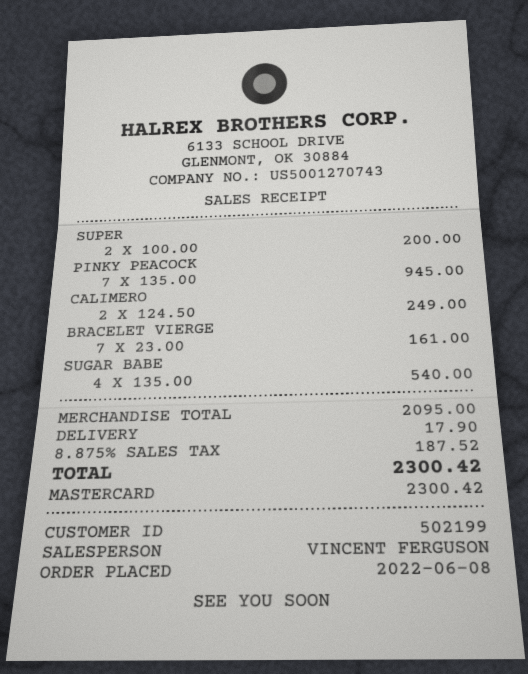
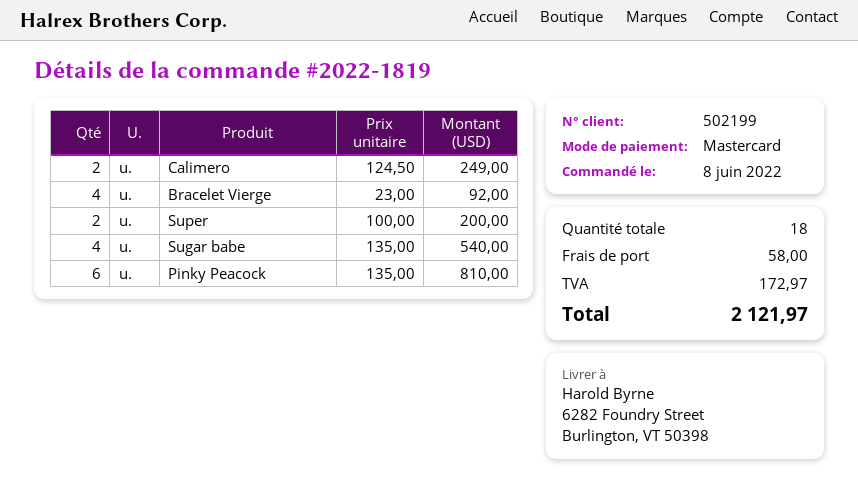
PINKY PEACOCK: 7 x 135.00 = 945.00 -> 6 x 135.00 = 810.00
BRACELET VIERGE: 7 x 23.00 = 161.00 -> 4 x 23.00 = 92.00
shipping: 17.90 -> 58.00
tax: 187.52 -> 172.97
total: 2300.42 -> 2121.97

